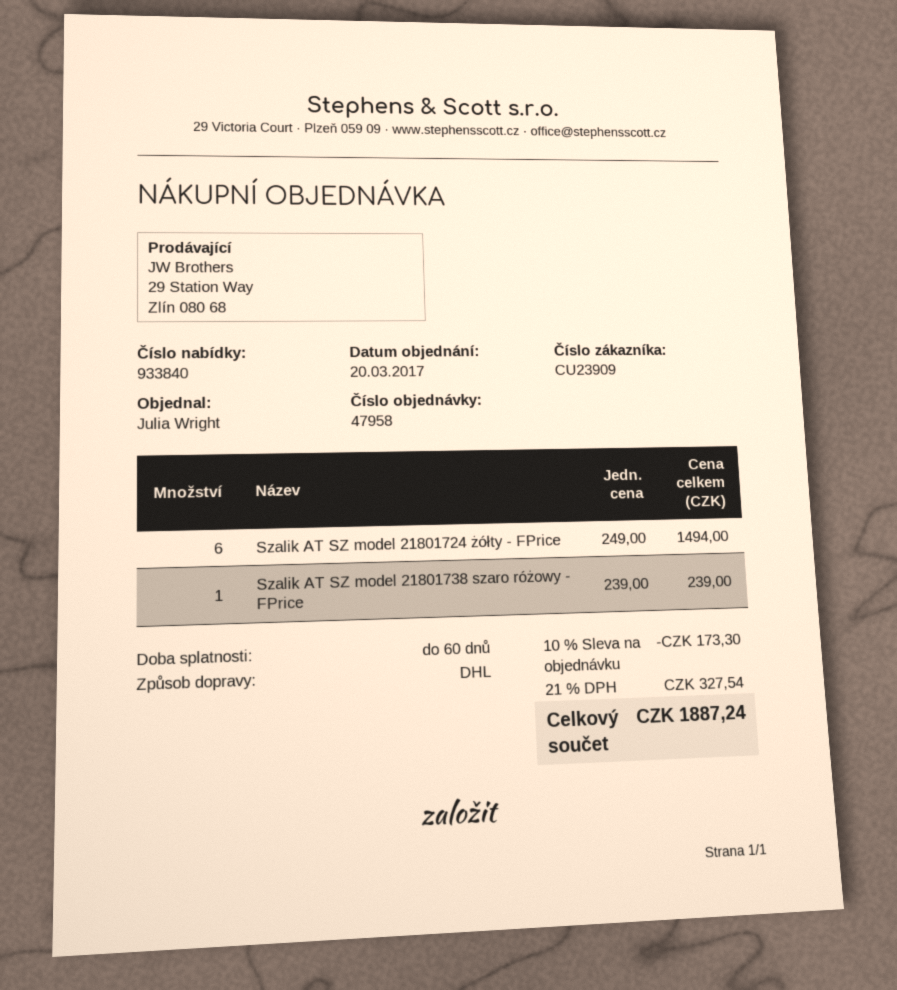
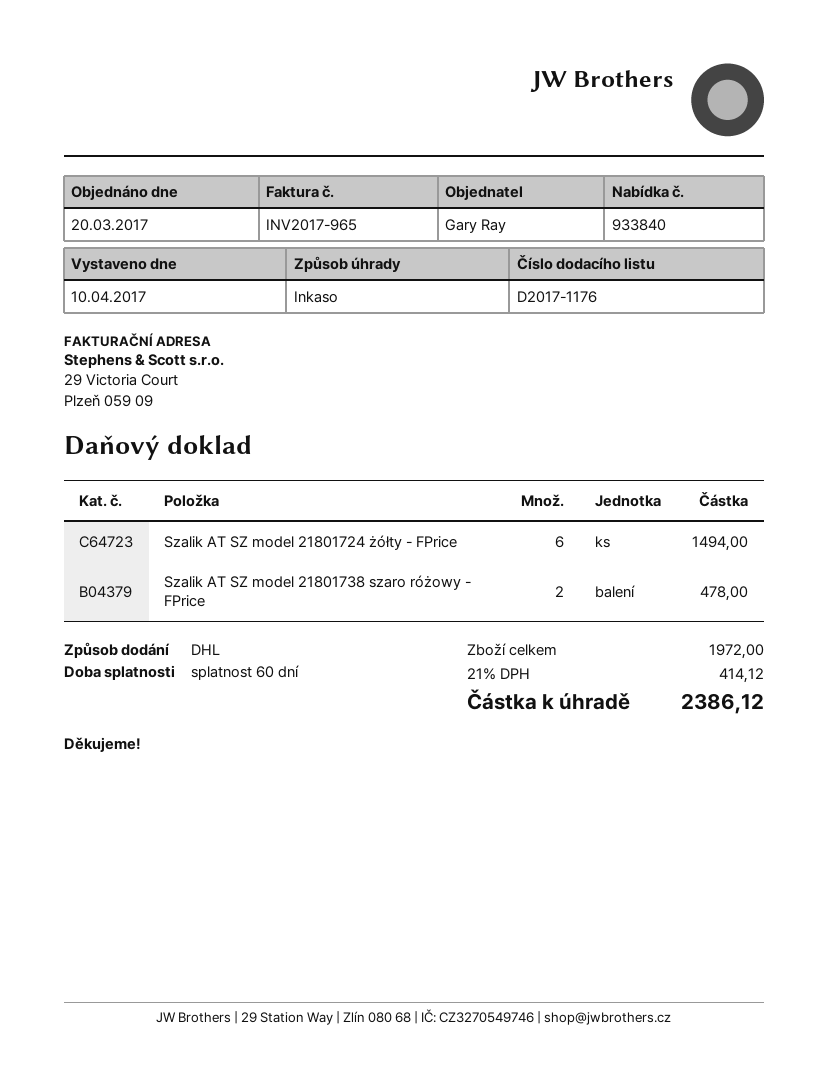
ordered by: Julia Wright -> Gary Ray
Szalik AT SZ model 21801738 szaro różowy - FPrice: 1 for 239.00 -> 2 for 478.00
discount: 10% = 173.30 -> none
tax: 21% = 327.54 -> 21% = 414.12
total: 1887.24 -> 2386.12

